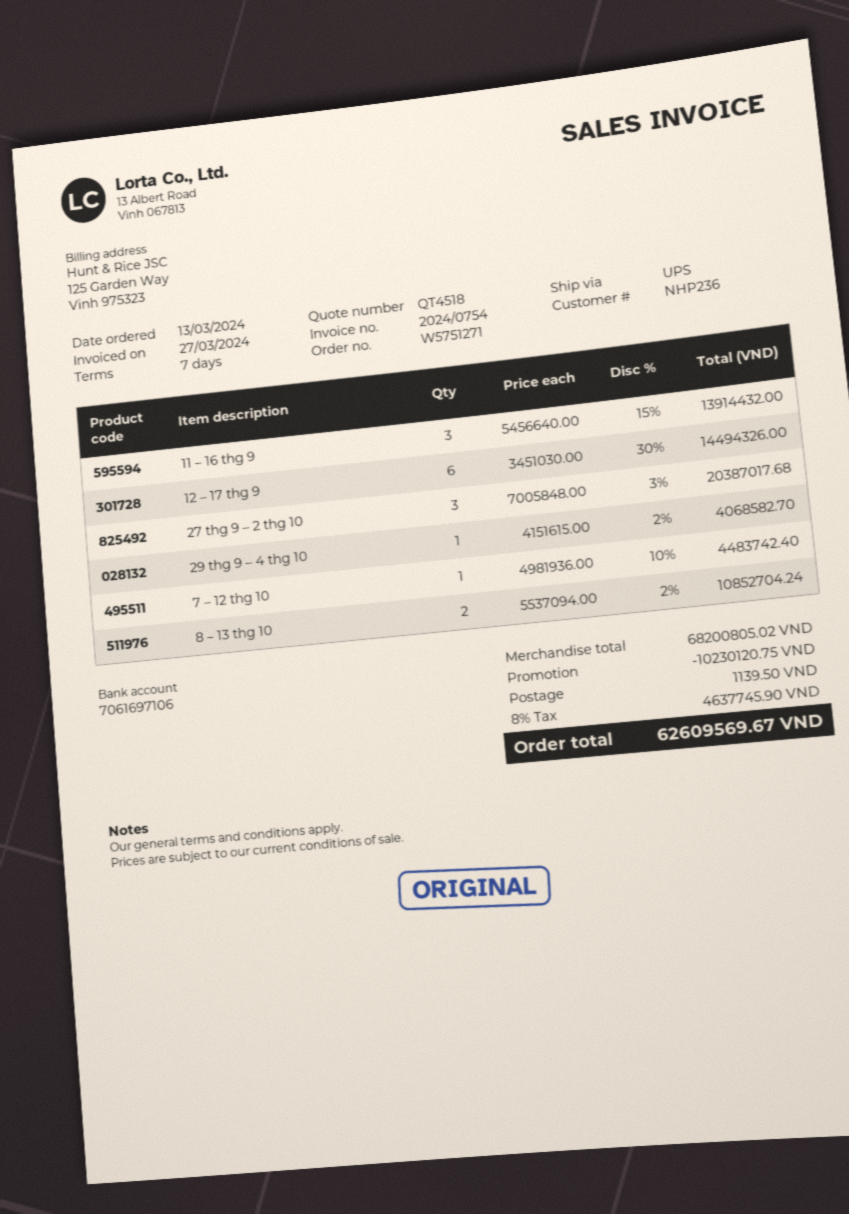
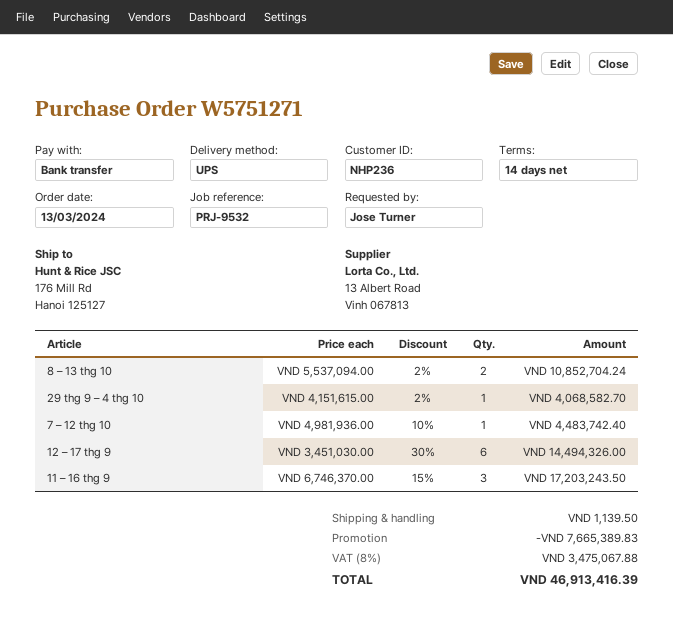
payment terms: 7 days -> 14 days
11 – 16 thg 9: 3 x 5456640.00 - 15% = 13914432.00 -> 3 x 6746370.00 - 15% = 17203243.50
27 thg 9 – 2 thg 10: 3 x 7005848.00 - 3% = 20387017.68 -> none
discount: 10230120.75 -> 7665389.83
tax: 8% = 4637745.90 -> 8% = 3475067.88
total: 62609569.67 -> 46913416.39

